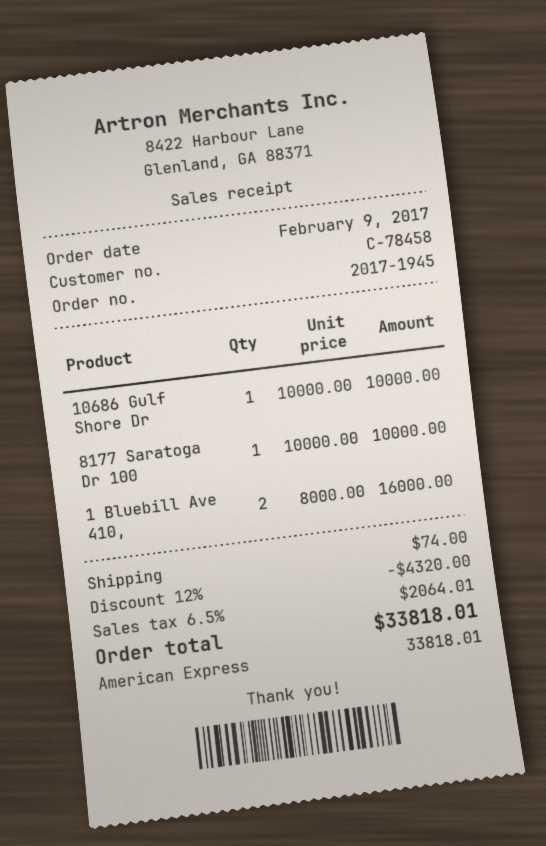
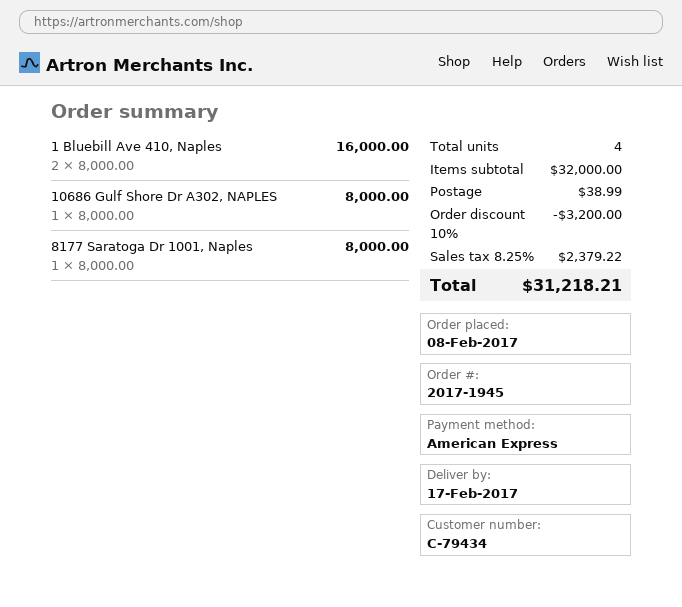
order date: 2017-02-09 -> 2017-02-08
customer number: C-78458 -> C-79434
10686 Gulf Shore Dr: 1 x 10000.00 = 10000.00 -> 1 x 8000.00 = 8000.00
8177 Saratoga Dr 100: 1 x 10000.00 = 10000.00 -> 1 x 8000.00 = 8000.00
discount: 12% = 4320.00 -> 10% = 3200.00
shipping: 74.00 -> 38.99
tax: 6.5% = 2064.01 -> 8.25% = 2379.22
total: 33818.01 -> 31218.21

